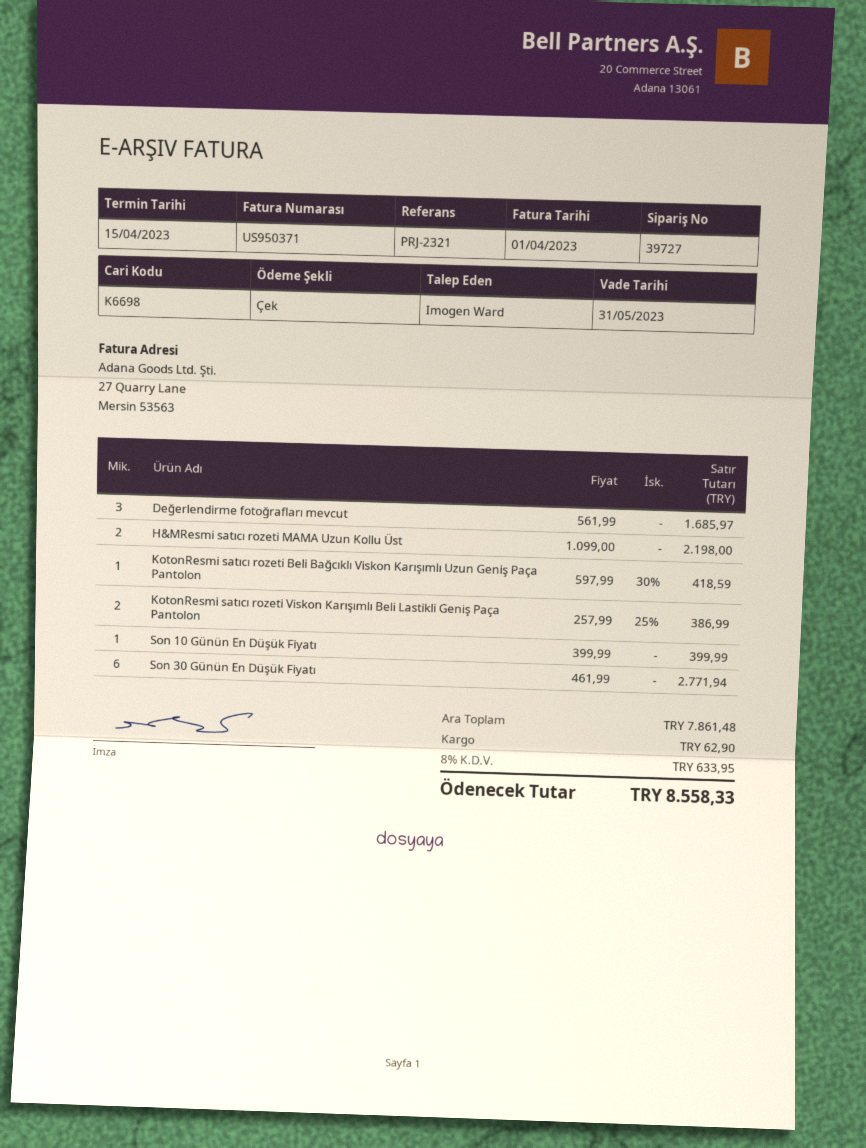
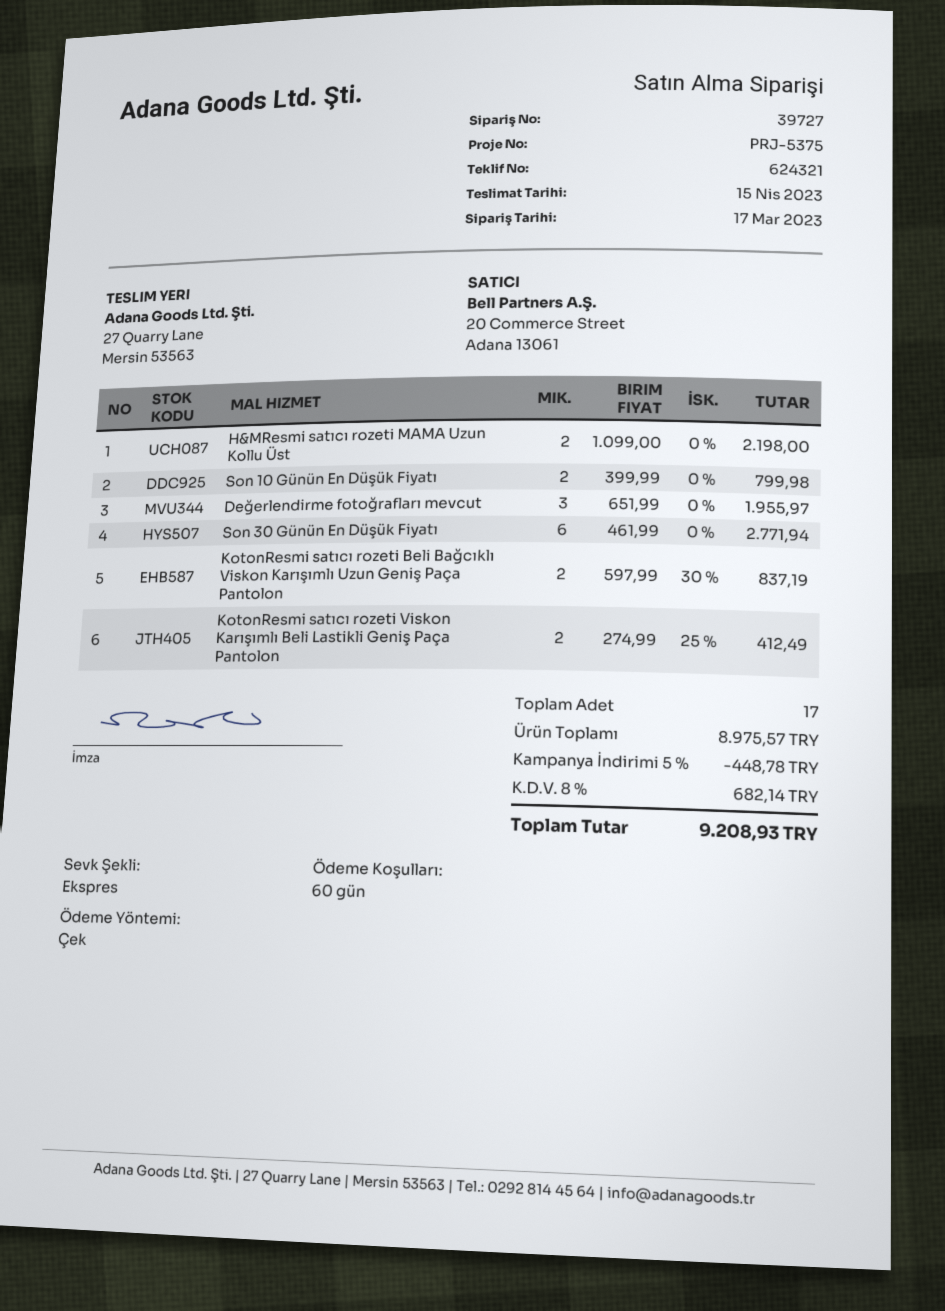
reference: PRJ-2321 -> PRJ-5375
Değerlendirme fotoğrafları mevcut: 3 x 561.99 = 1685.97 -> 3 x 651.99 = 1955.97
KotonResmi satıcı rozeti Beli Bağcıklı Viskon Karışımlı Uzun Geniş Paça Pantolon: 1 x 597.99 - 30% = 418.59 -> 2 x 597.99 - 30% = 837.19
KotonResmi satıcı rozeti Viskon Karışımlı Beli Lastikli Geniş Paça Pantolon: 2 x 257.99 - 25% = 386.99 -> 2 x 274.99 - 25% = 412.49
Son 10 Günün En Düşük Fiyatı: 1 x 399.99 = 399.99 -> 2 x 399.99 = 799.98
subtotal: 7861.48 -> 8975.57
discount: none -> 5% = 448.78
shipping: 62.90 -> none
tax: 8% = 633.95 -> 8% = 682.14
total: 8558.33 -> 9208.93

